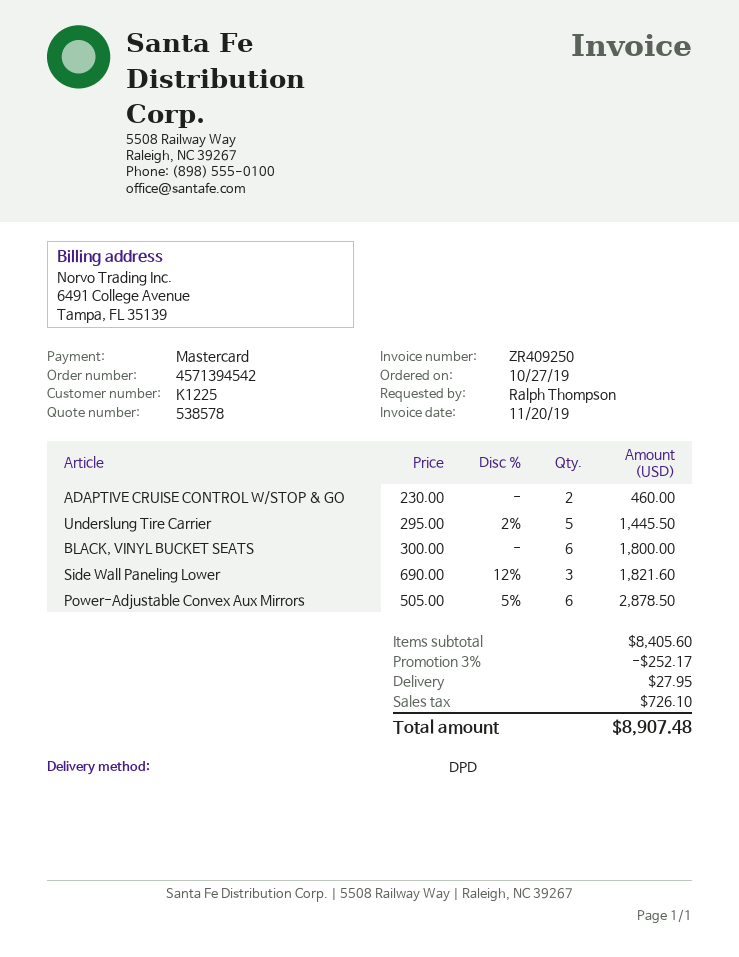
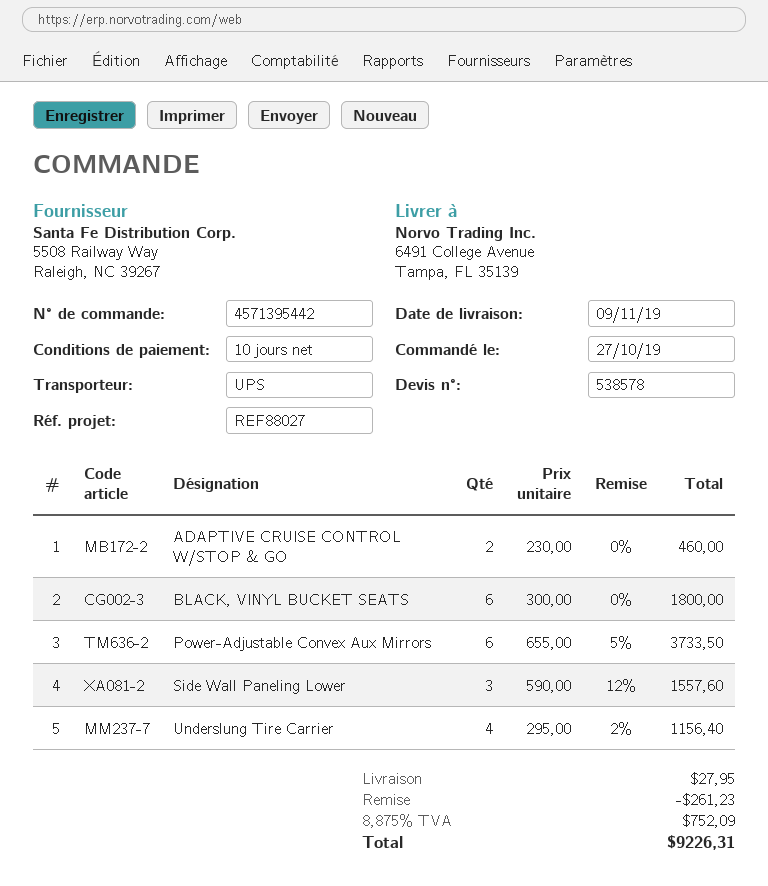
order number: 4571394542 -> 4571395442
shipping method: DPD -> UPS
Underslung Tire Carrier: 5 x 295.00 - 2% = 1445.50 -> 4 x 295.00 - 2% = 1156.40
Side Wall Paneling Lower: 3 x 690.00 - 12% = 1821.60 -> 3 x 590.00 - 12% = 1557.60
Power-Adjustable Convex Aux Mirrors: 6 x 505.00 - 5% = 2878.50 -> 6 x 655.00 - 5% = 3733.50
discount: 252.17 -> 261.23
tax: 726.10 -> 752.09
total: 8907.48 -> 9226.31

